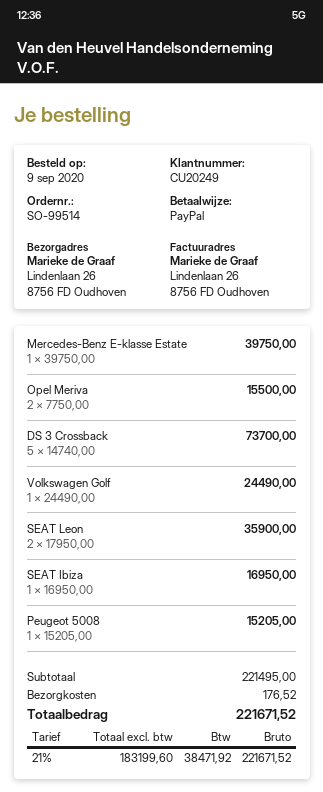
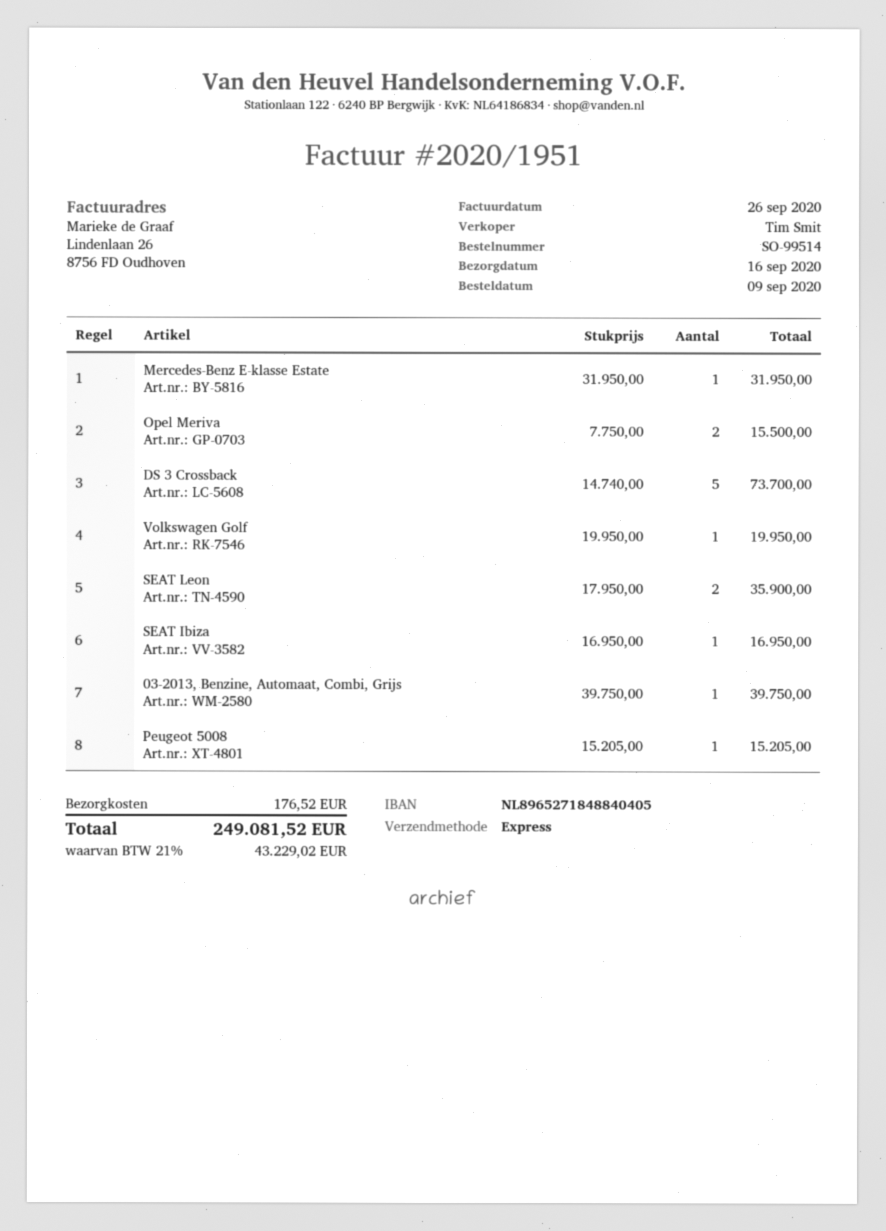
Mercedes-Benz E-klasse Estate: 1 x 39750.00 = 39750.00 -> 1 x 31950.00 = 31950.00
Volkswagen Golf: 1 x 24490.00 = 24490.00 -> 1 x 19950.00 = 19950.00
03-2013, Benzine, Automaat, Combi, Grijs: none -> 1 x 39750.00 = 39750.00
tax: 21% = 38471.92 -> 21% = 43229.02
total: 221671.52 -> 249081.52

